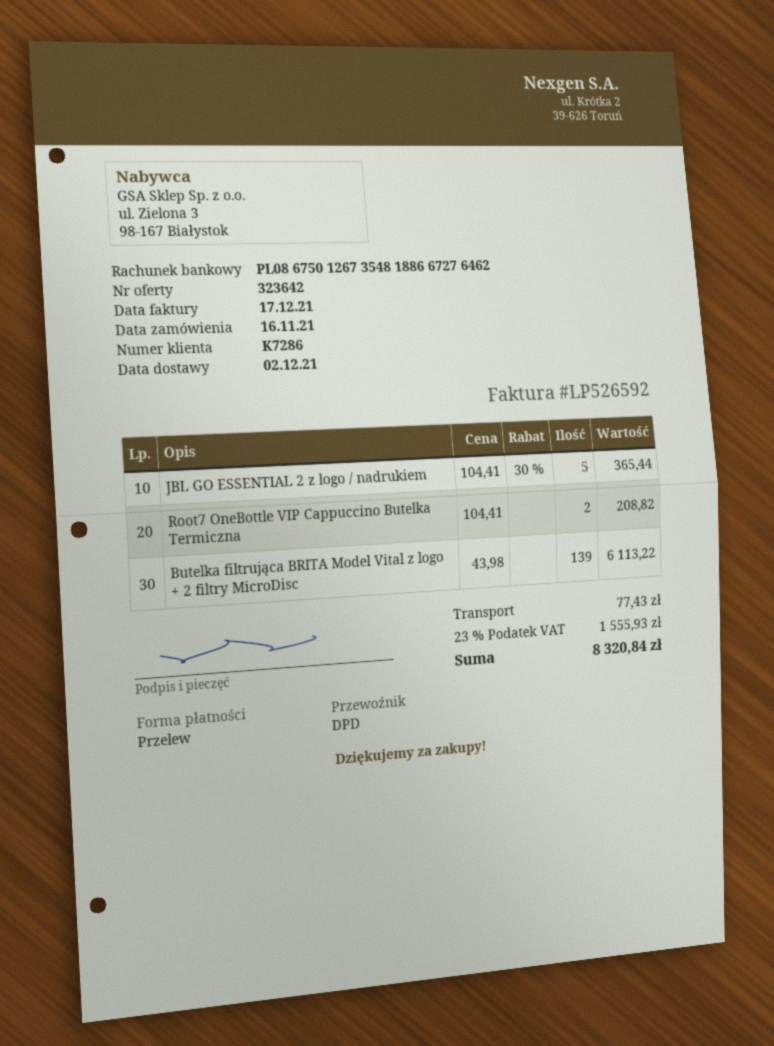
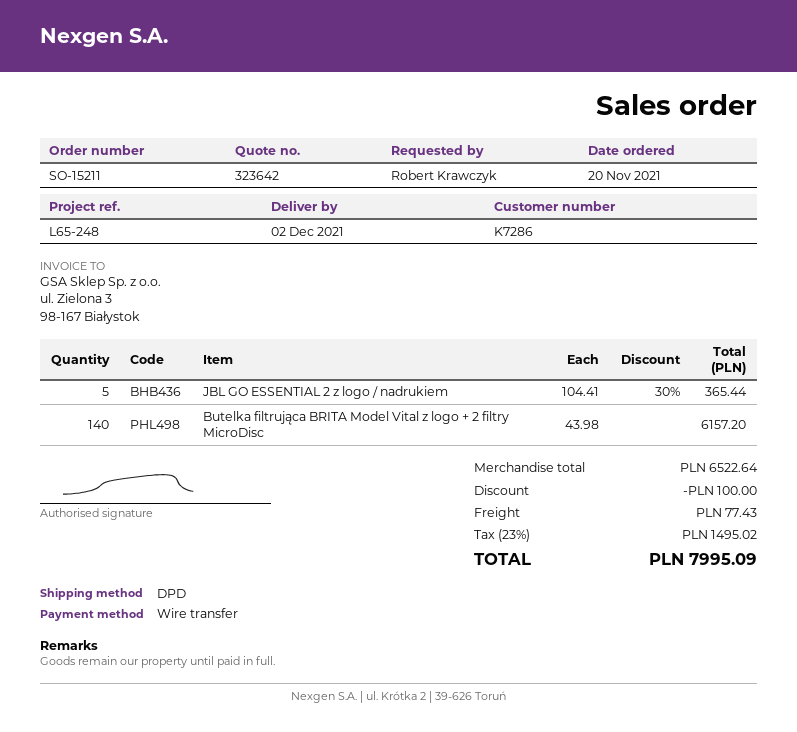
order date: 2021-11-16 -> 2021-11-20
Root7 OneBottle VIP Cappuccino Butelka Termiczna: 2 x 104.41 = 208.82 -> none
Butelka filtrująca BRITA Model Vital z logo + 2 filtry MicroDisc: 139 x 43.98 = 6113.22 -> 140 x 43.98 = 6157.20
discount: none -> 100.00
tax: 23% = 1555.93 -> 23% = 1495.02
total: 8320.84 -> 7995.09

